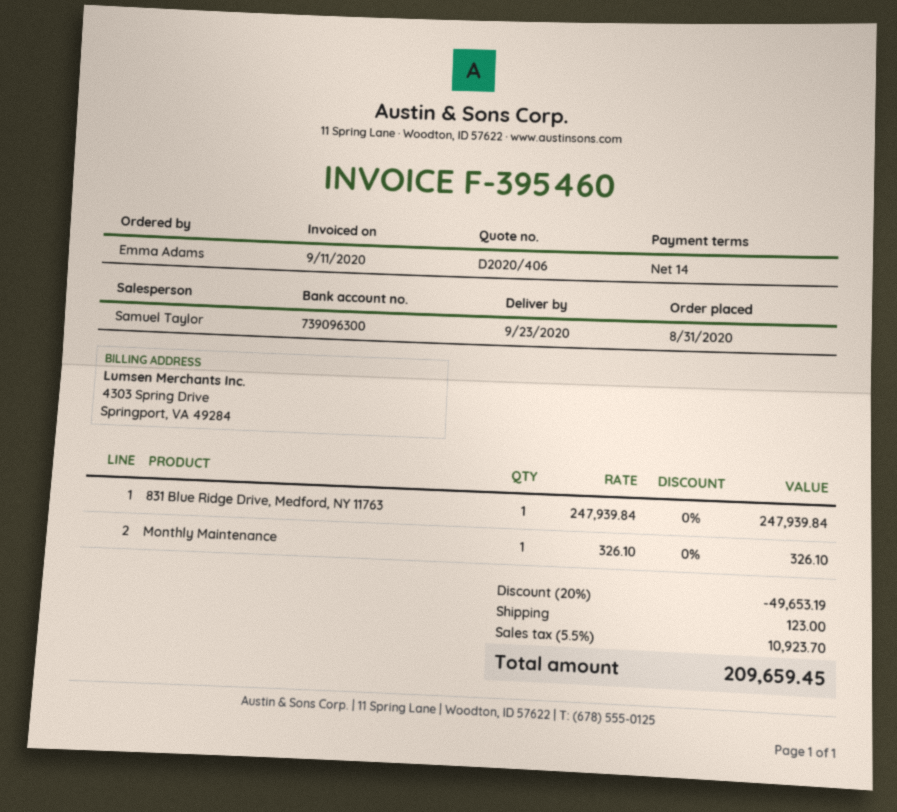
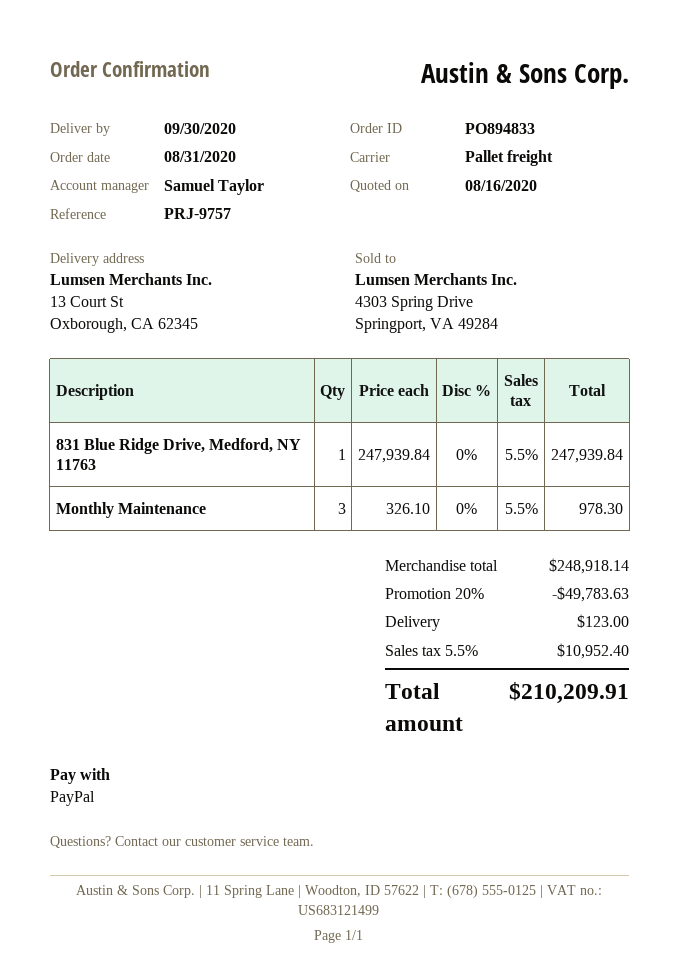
delivery date: 2020-09-23 -> 2020-09-30
Monthly Maintenance: 1 x 326.10 = 326.10 -> 3 x 326.10 = 978.30
discount: 20% = 49653.19 -> 20% = 49783.63
tax: 5.5% = 10923.70 -> 5.5% = 10952.40
total: 209659.45 -> 210209.91

